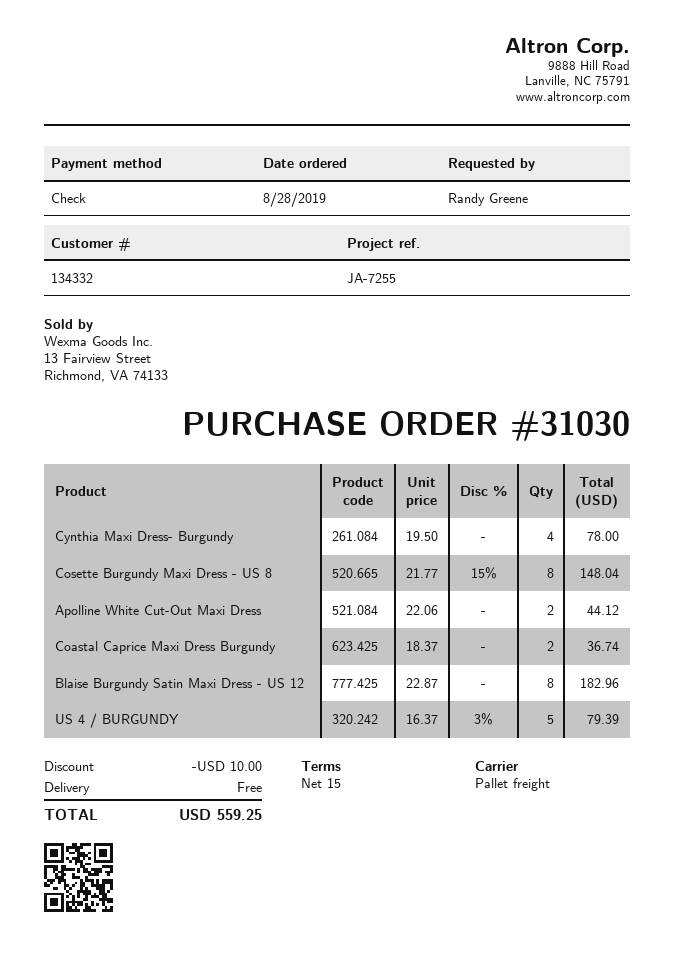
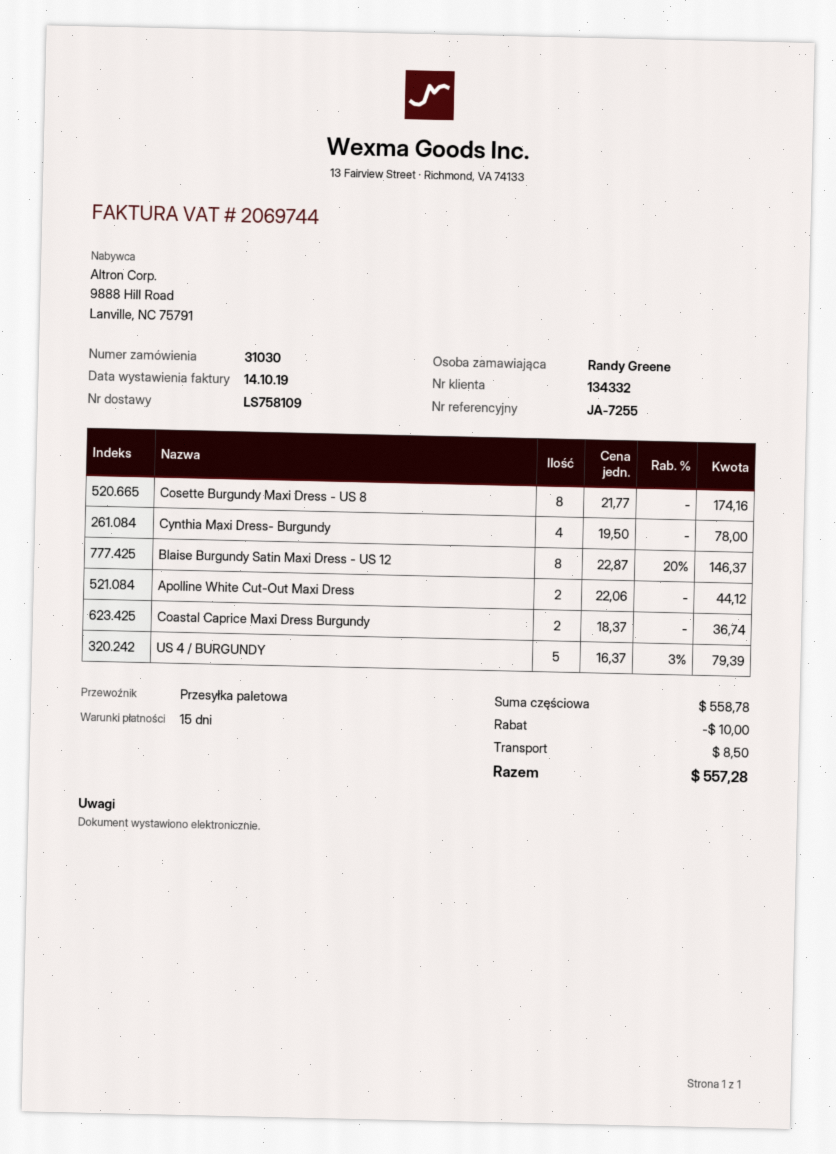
Cosette Burgundy Maxi Dress - US 8: 8 x 21.77 - 15% = 148.04 -> 8 x 21.77 = 174.16
Blaise Burgundy Satin Maxi Dress - US 12: 8 x 22.87 = 182.96 -> 8 x 22.87 - 20% = 146.37
shipping: 0.00 -> 8.50
total: 559.25 -> 557.28

